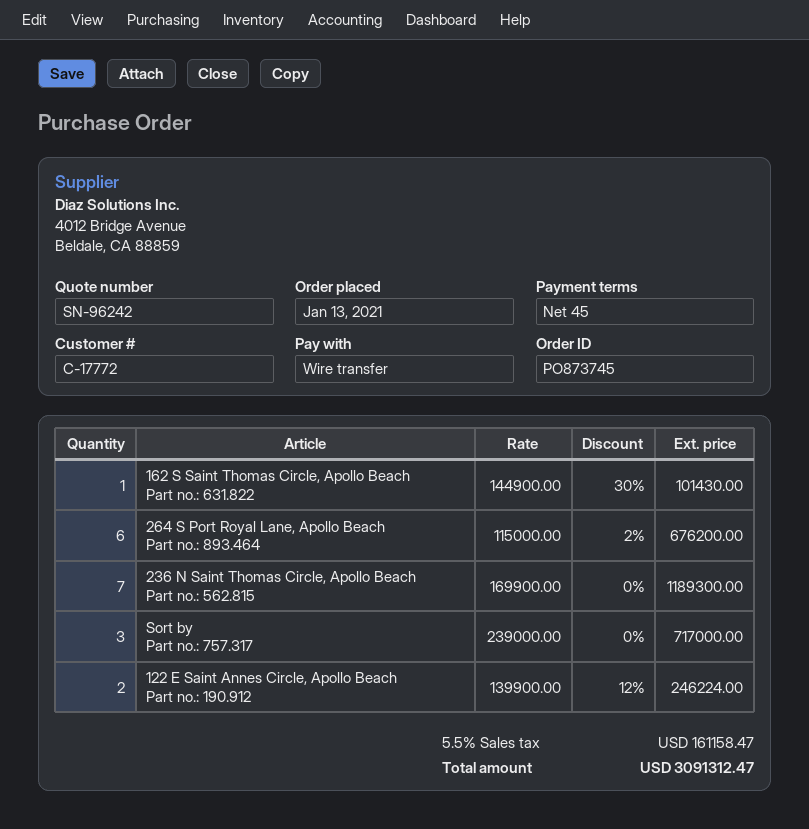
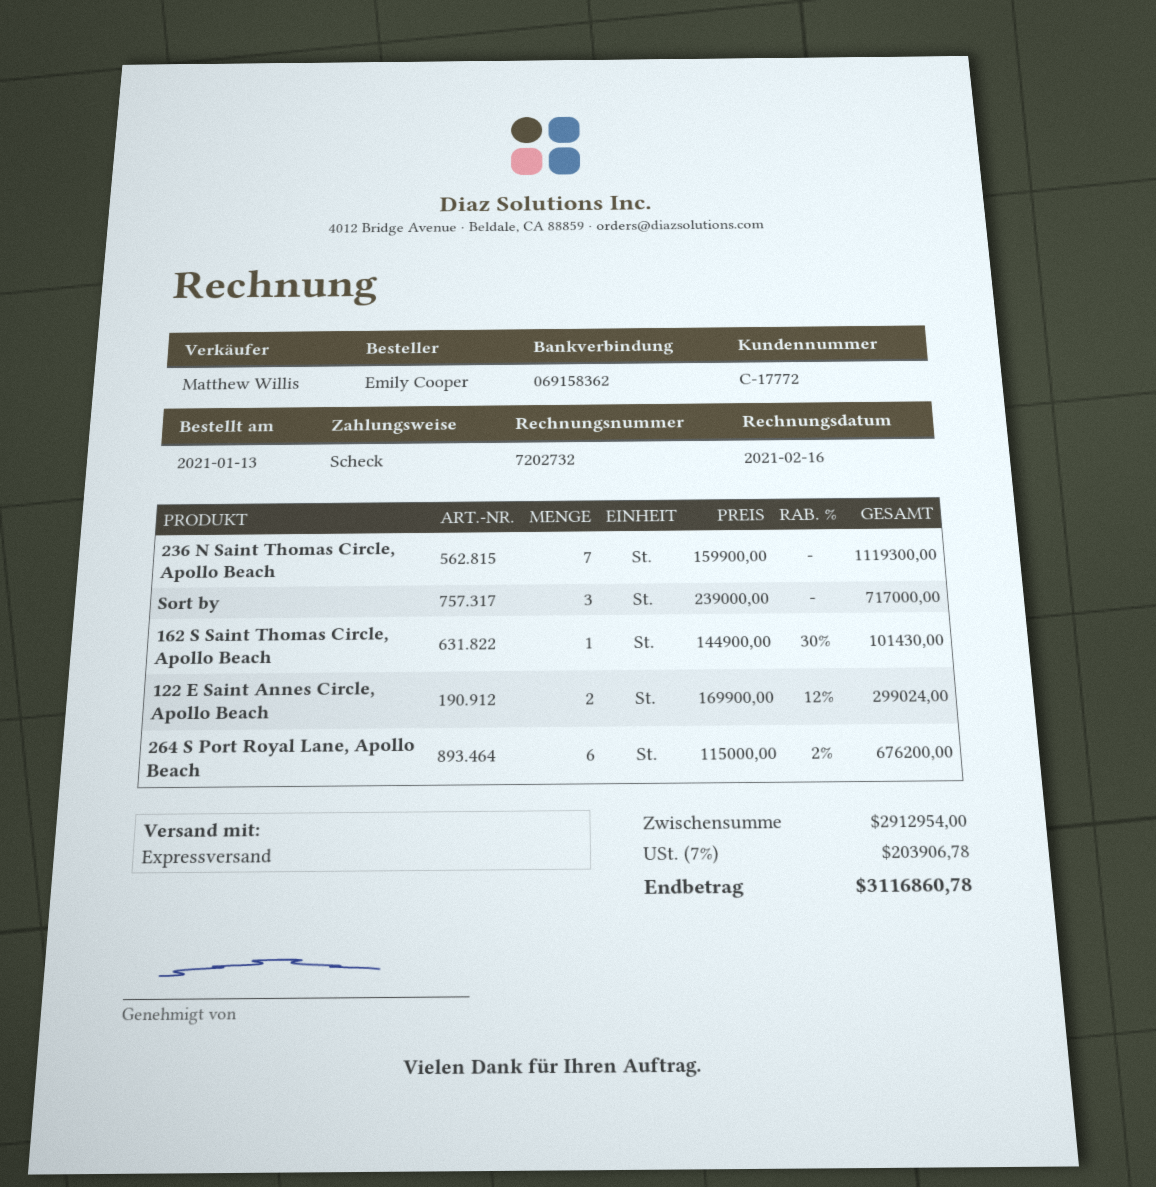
payment method: bank transfer -> cheque
236 N Saint Thomas Circle, Apollo Beach: 7 x 169900.00 = 1189300.00 -> 7 x 159900.00 = 1119300.00
122 E Saint Annes Circle, Apollo Beach: 2 x 139900.00 - 12% = 246224.00 -> 2 x 169900.00 - 12% = 299024.00
tax: 5.5% = 161158.47 -> 7% = 203906.78
total: 3091312.47 -> 3116860.78

